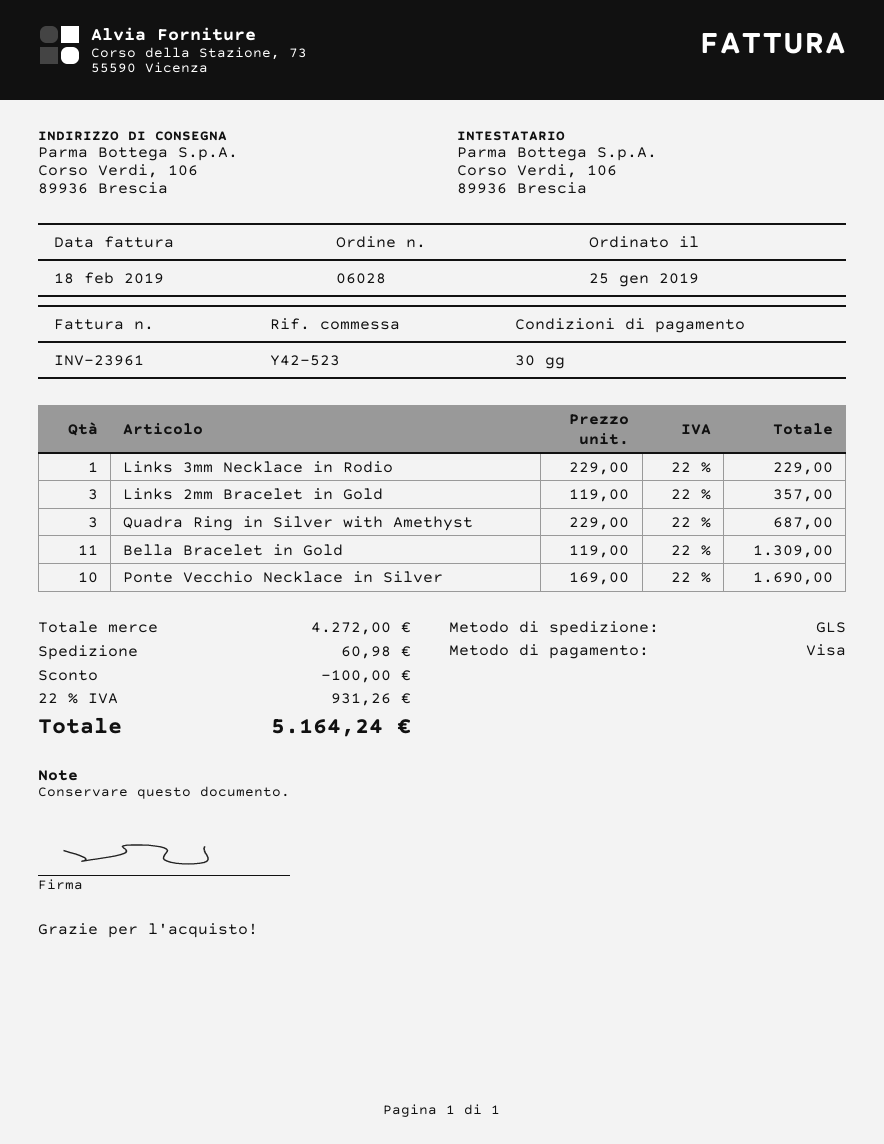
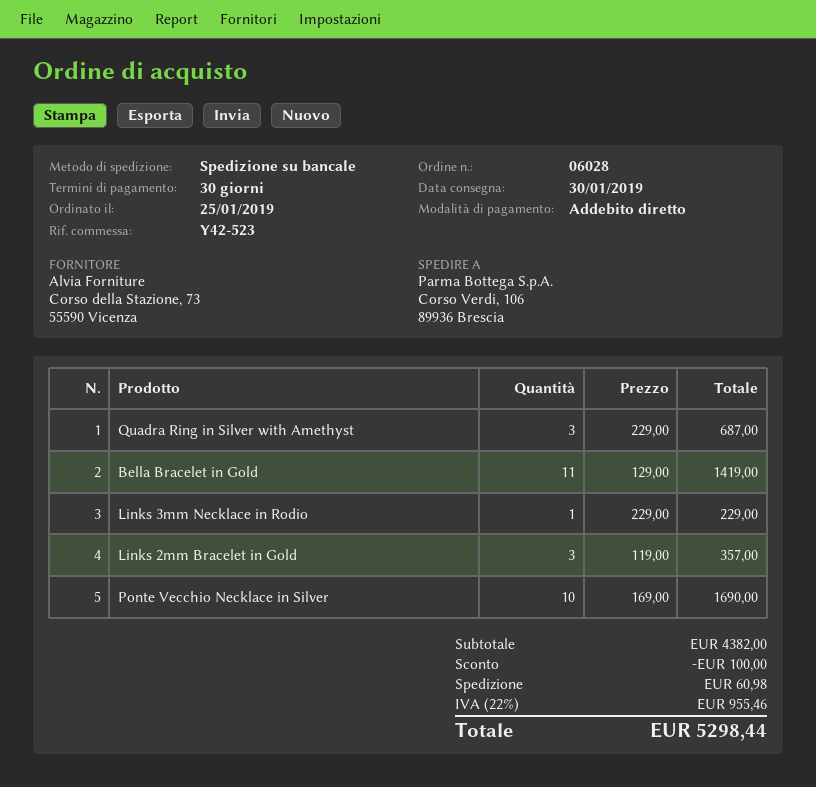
payment method: Visa -> direct debit
shipping method: GLS -> pallet freight
Bella Bracelet in Gold: 11 x 119.00 = 1309.00 -> 11 x 129.00 = 1419.00
subtotal: 4272.00 -> 4382.00
tax: 22% = 931.26 -> 22% = 955.46
total: 5164.24 -> 5298.44

